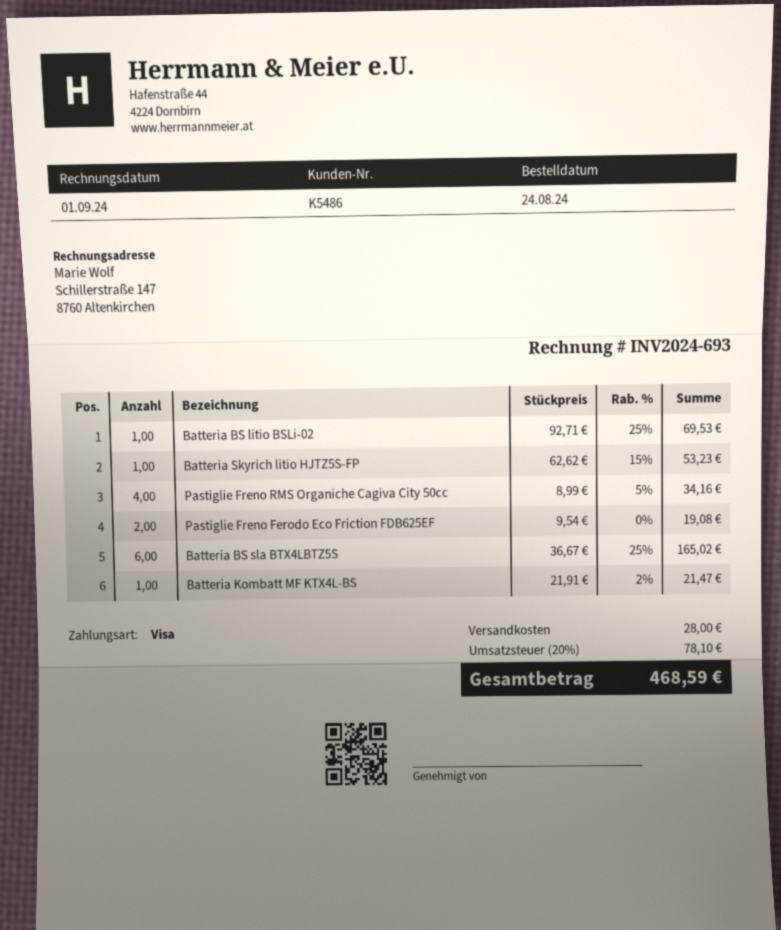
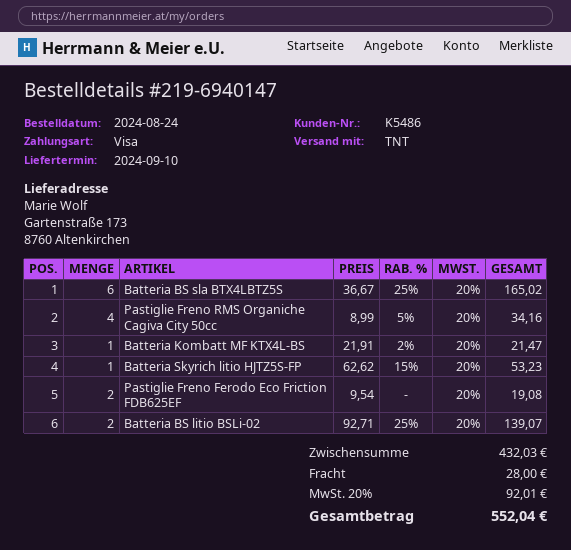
Batteria BS litio BSLi-02: 1 x 92.71 - 25% = 69.53 -> 2 x 92.71 - 25% = 139.07
tax: 20% = 78.10 -> 20% = 92.01
total: 468.59 -> 552.04

